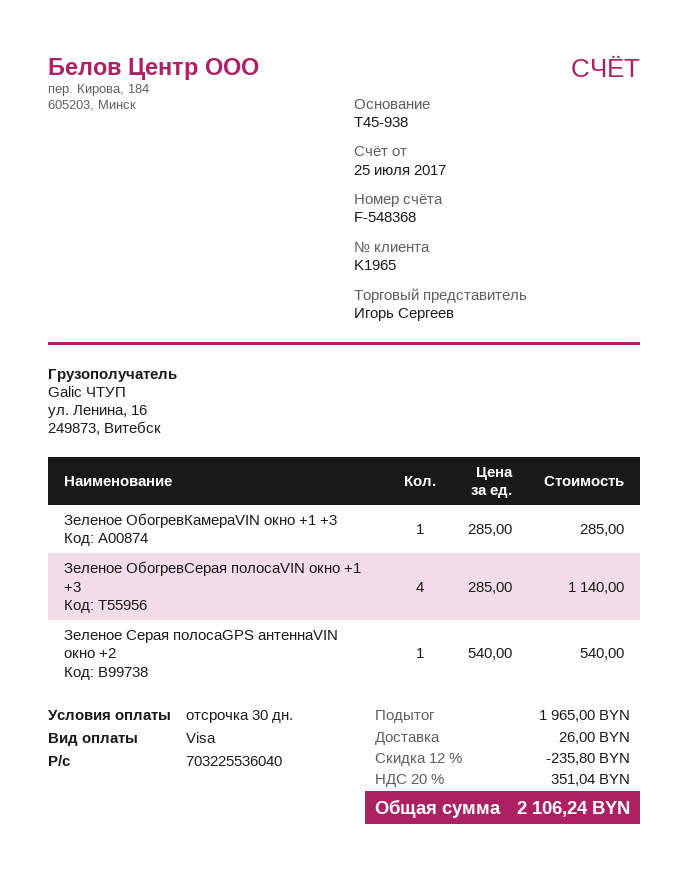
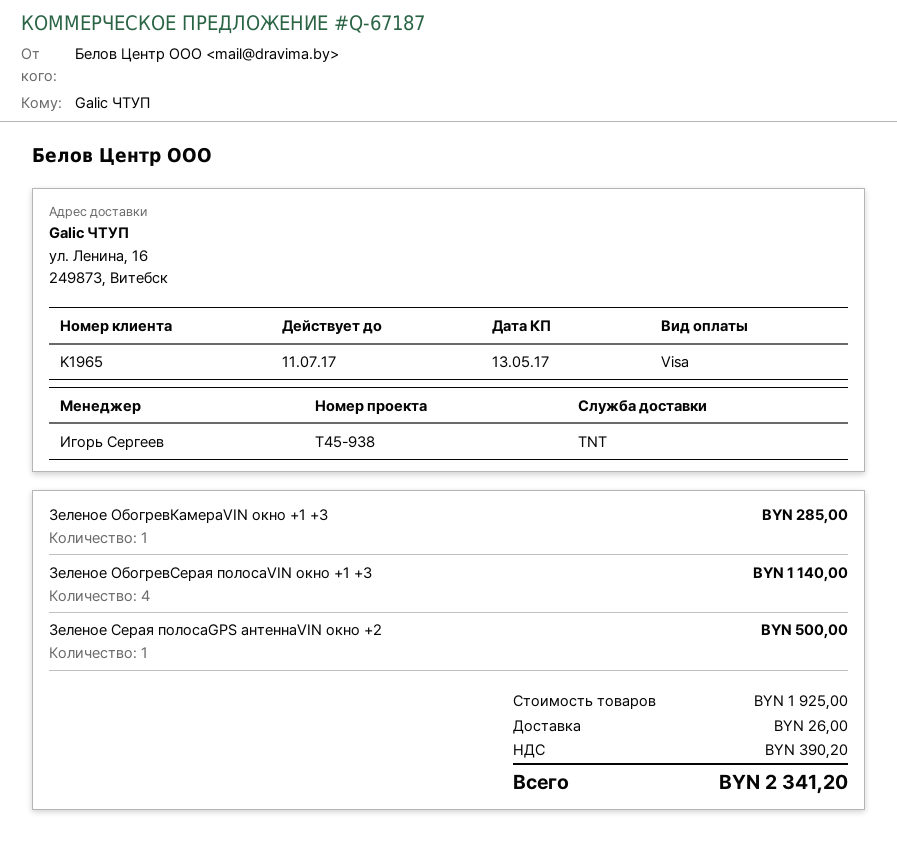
Зеленое Серая полосаGPS антеннаVIN окно +2: 1 for 540.00 -> 1 for 500.00
subtotal: 1965.00 -> 1925.00
discount: 12% = 235.80 -> none
tax: 351.04 -> 390.20
total: 2106.24 -> 2341.20

